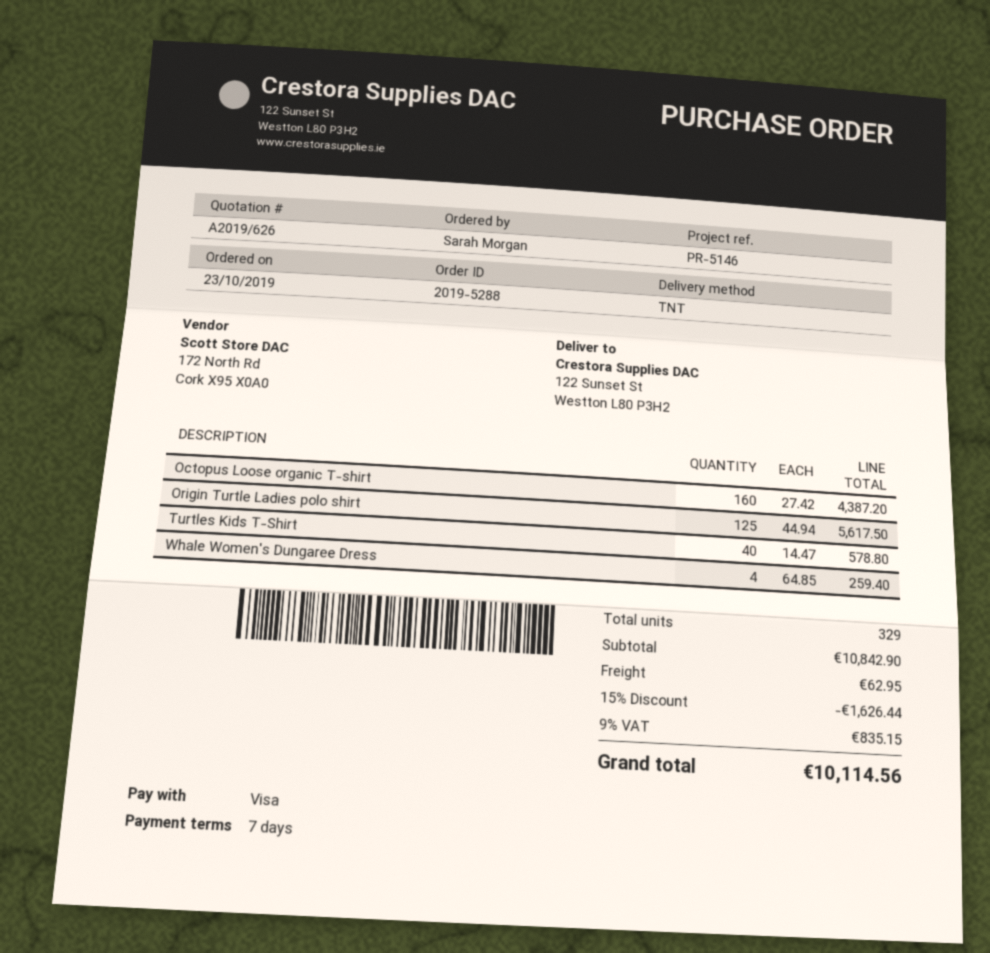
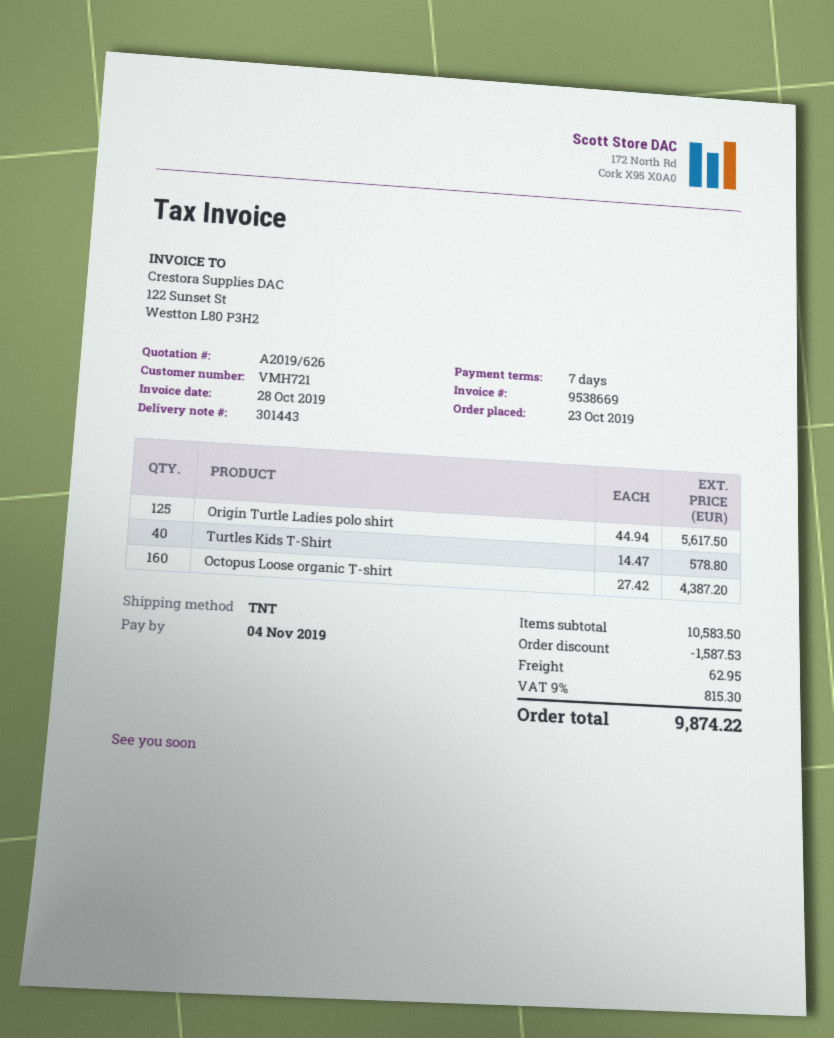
Whale Women's Dungaree Dress: 4 x 64.85 = 259.40 -> none
subtotal: 10842.90 -> 10583.50
discount: 1626.44 -> 1587.53
tax: 9% = 835.15 -> 9% = 815.30
total: 10114.56 -> 9874.22

